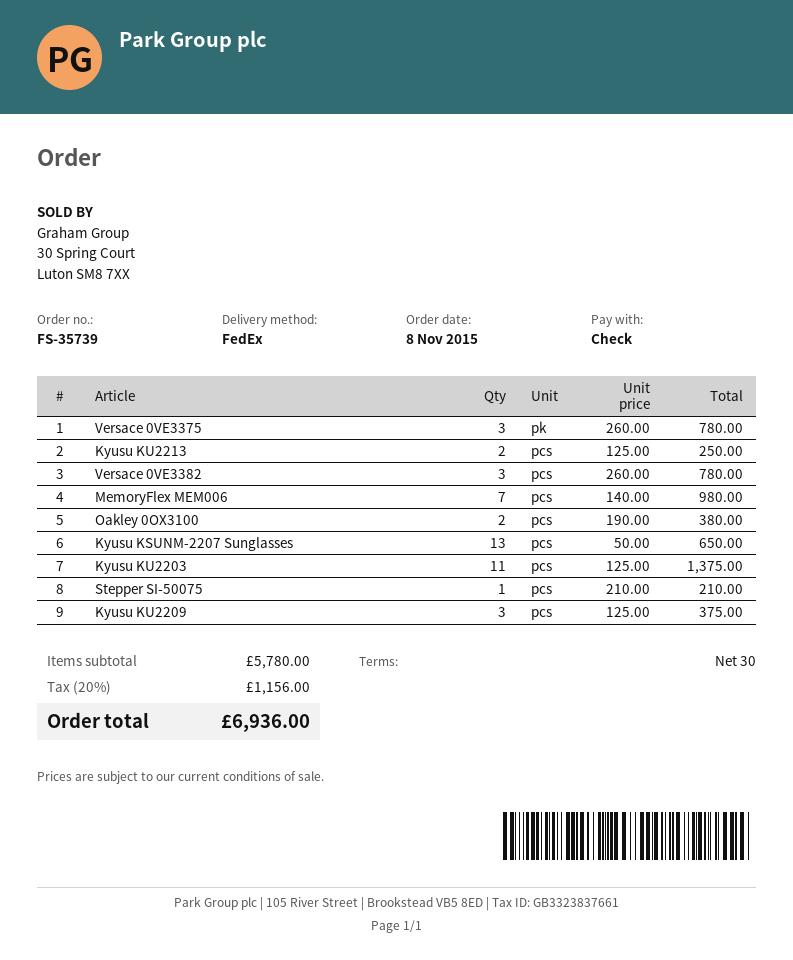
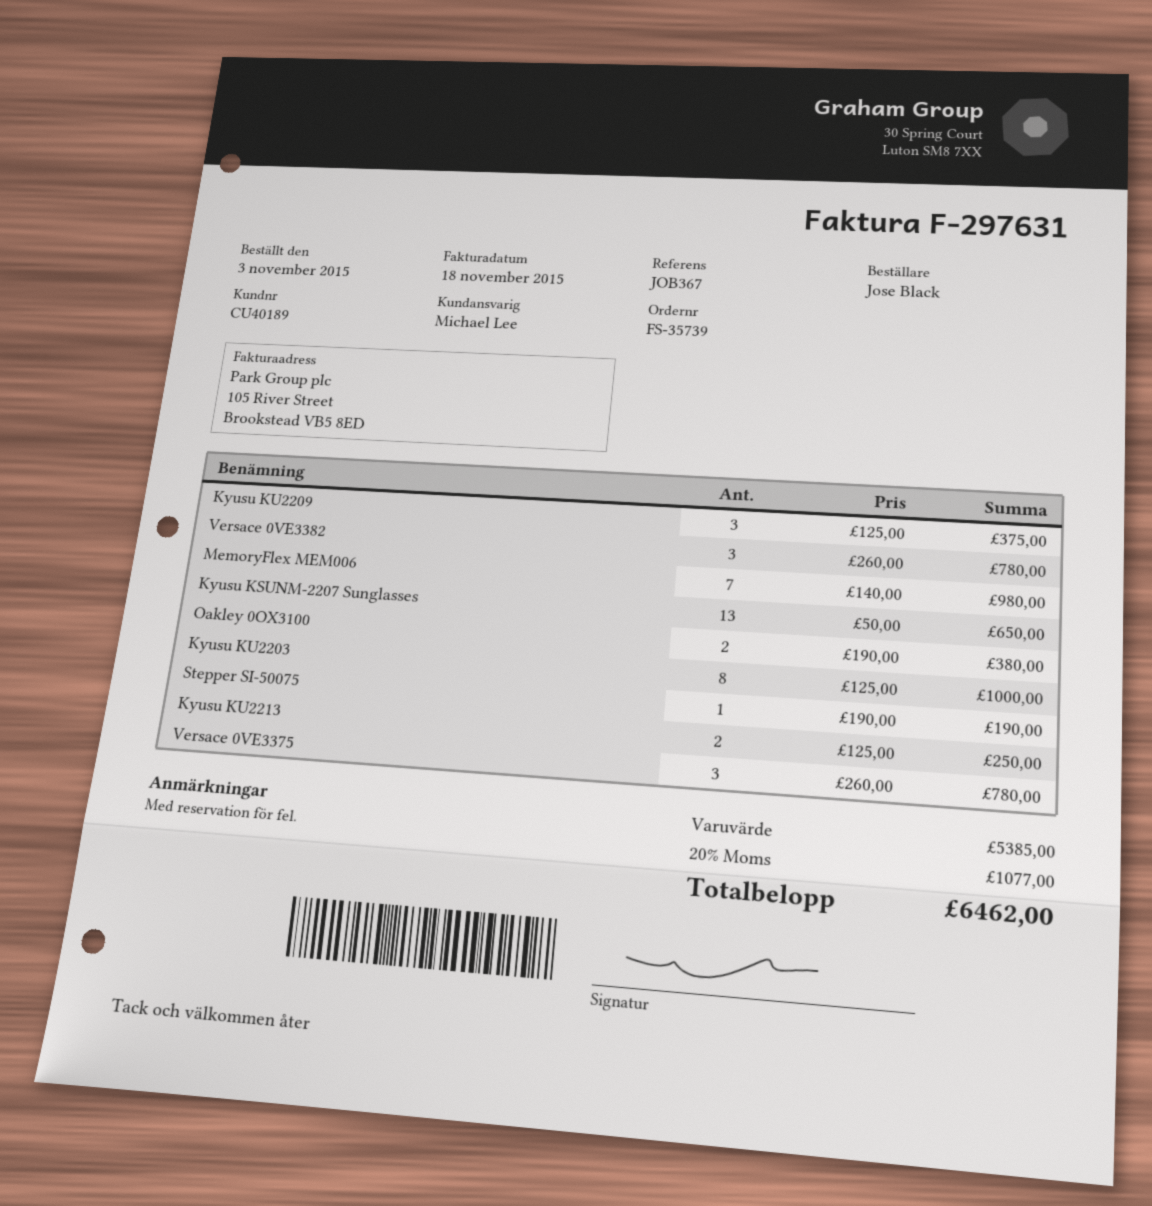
order date: 2015-11-08 -> 2015-11-03
Kyusu KU2203: 11 x 125.00 = 1375.00 -> 8 x 125.00 = 1000.00
Stepper SI-50075: 1 x 210.00 = 210.00 -> 1 x 190.00 = 190.00
subtotal: 5780.00 -> 5385.00
tax: 20% = 1156.00 -> 20% = 1077.00
total: 6936.00 -> 6462.00

